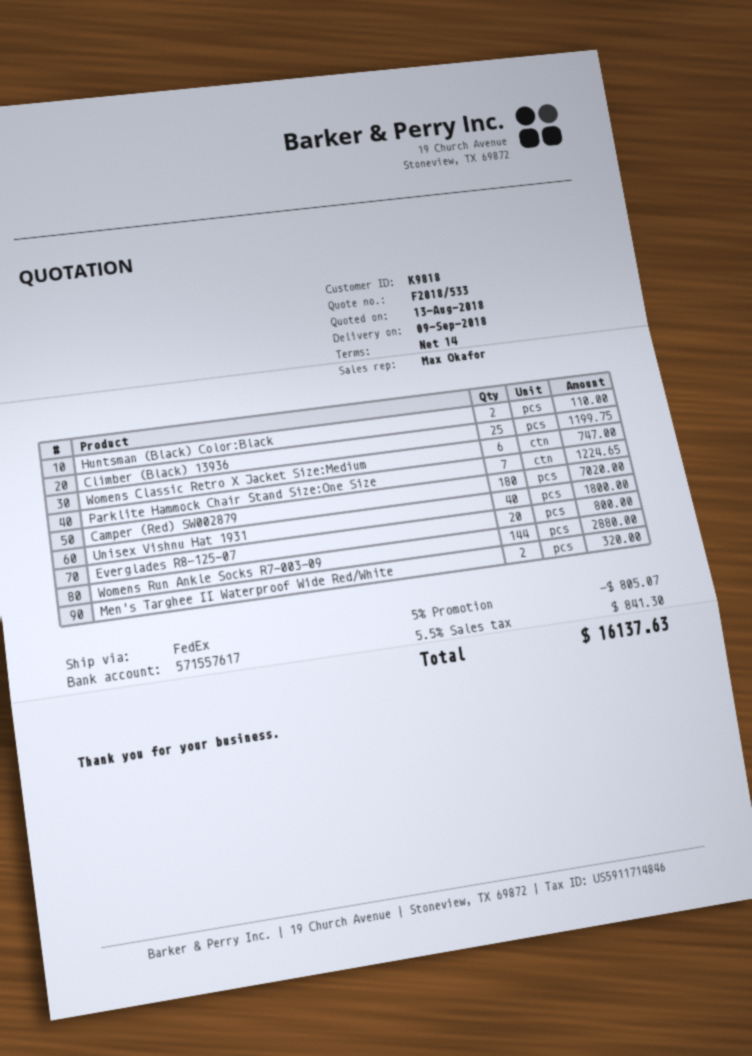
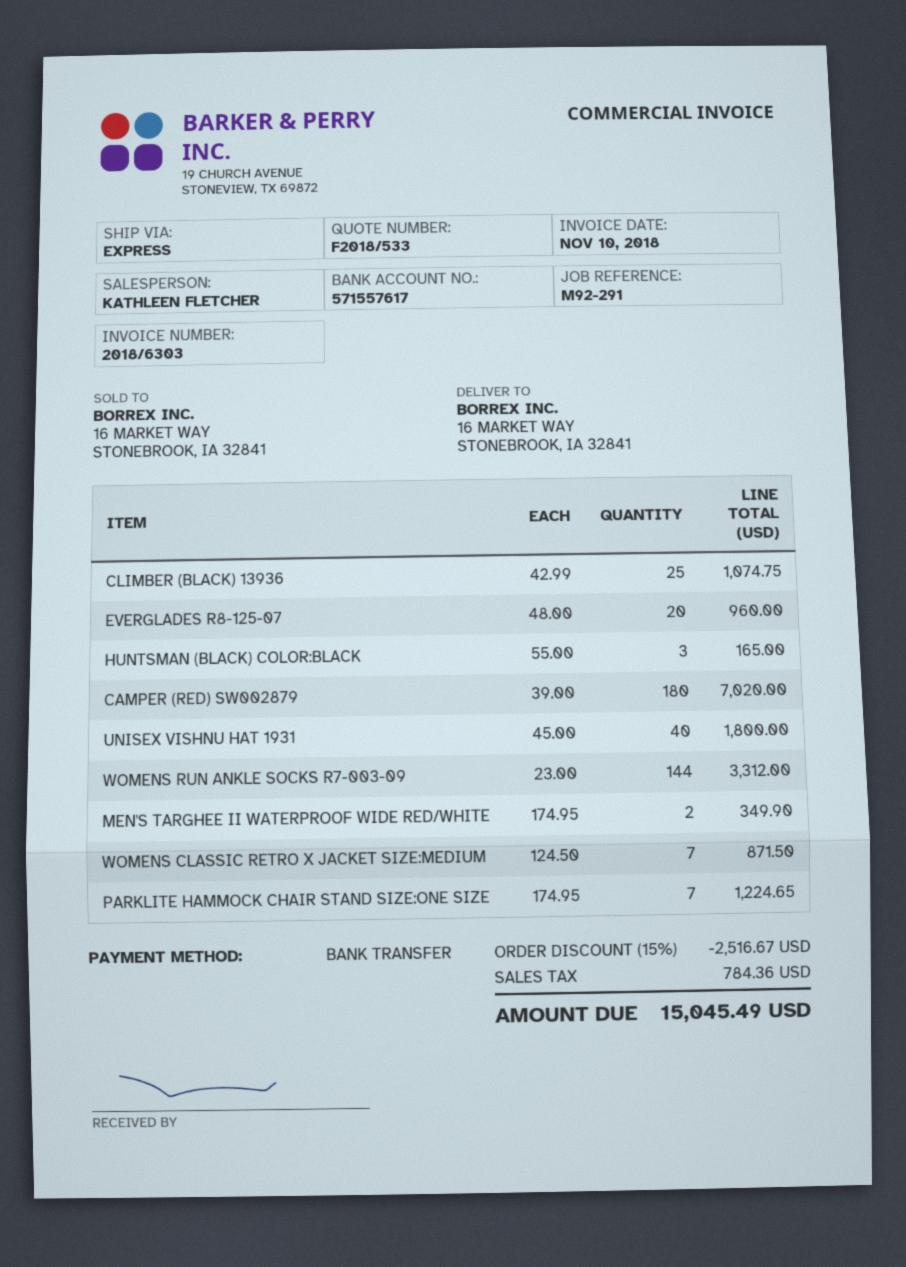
sales rep: Max Okafor -> KATHLEEN FLETCHER
shipping method: FedEx -> express
Huntsman (Black) Color:Black: 2 for 110.00 -> 3 for 165.00
Climber (Black) 13936: 25 for 1199.75 -> 25 for 1074.75
Womens Classic Retro X Jacket Size:Medium: 6 for 747.00 -> 7 for 871.50
Everglades R8-125-07: 20 for 800.00 -> 20 for 960.00
Womens Run Ankle Socks R7-003-09: 144 for 2880.00 -> 144 for 3312.00
Men's Targhee II Waterproof Wide Red/White: 2 for 320.00 -> 2 for 349.90
discount: 5% = 805.07 -> 15% = 2516.67
tax: 841.30 -> 784.36
total: 16137.63 -> 15045.49

